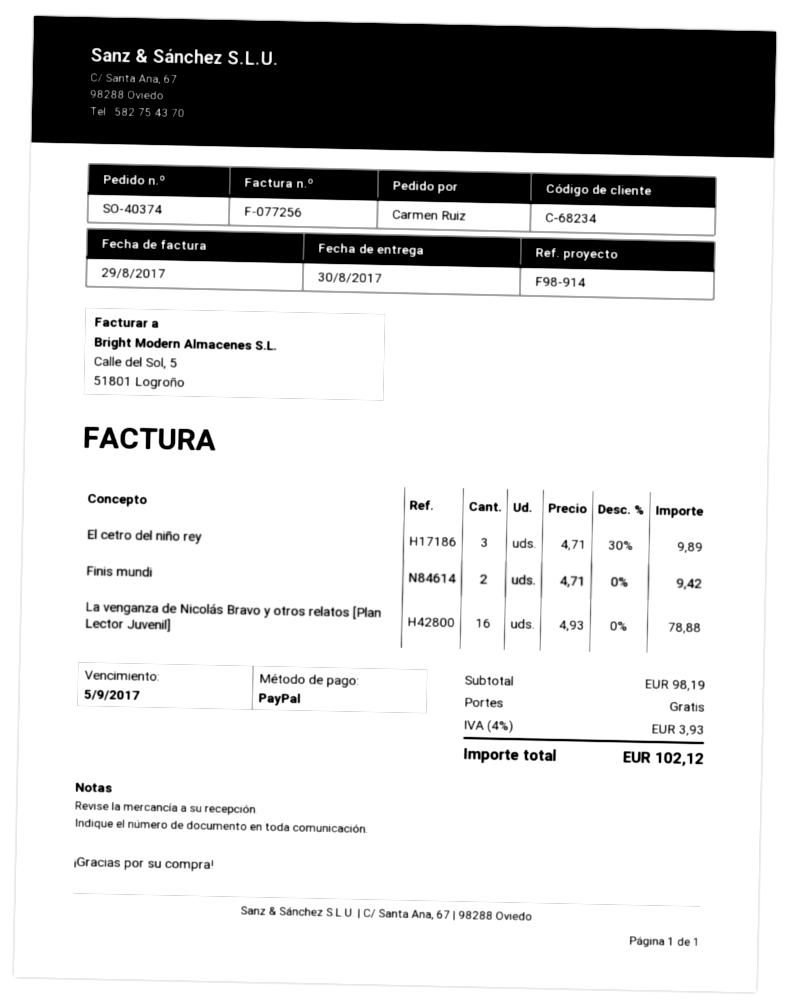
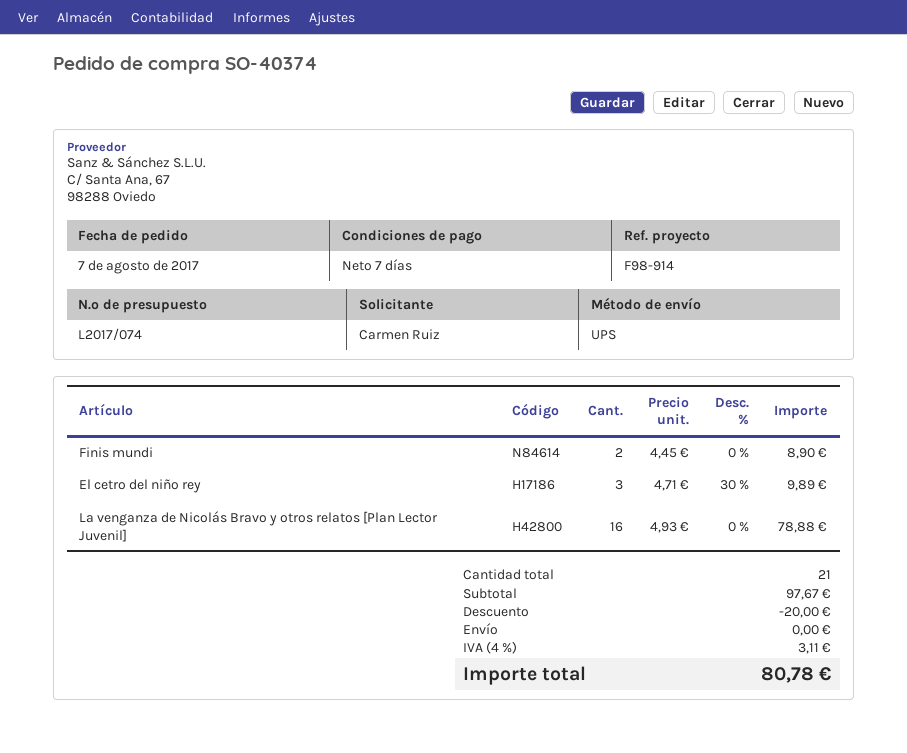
Finis mundi: 2 x 4.71 = 9.42 -> 2 x 4.45 = 8.90
subtotal: 98.19 -> 97.67
discount: none -> 20.00
tax: 4% = 3.93 -> 4% = 3.11
total: 102.12 -> 80.78

